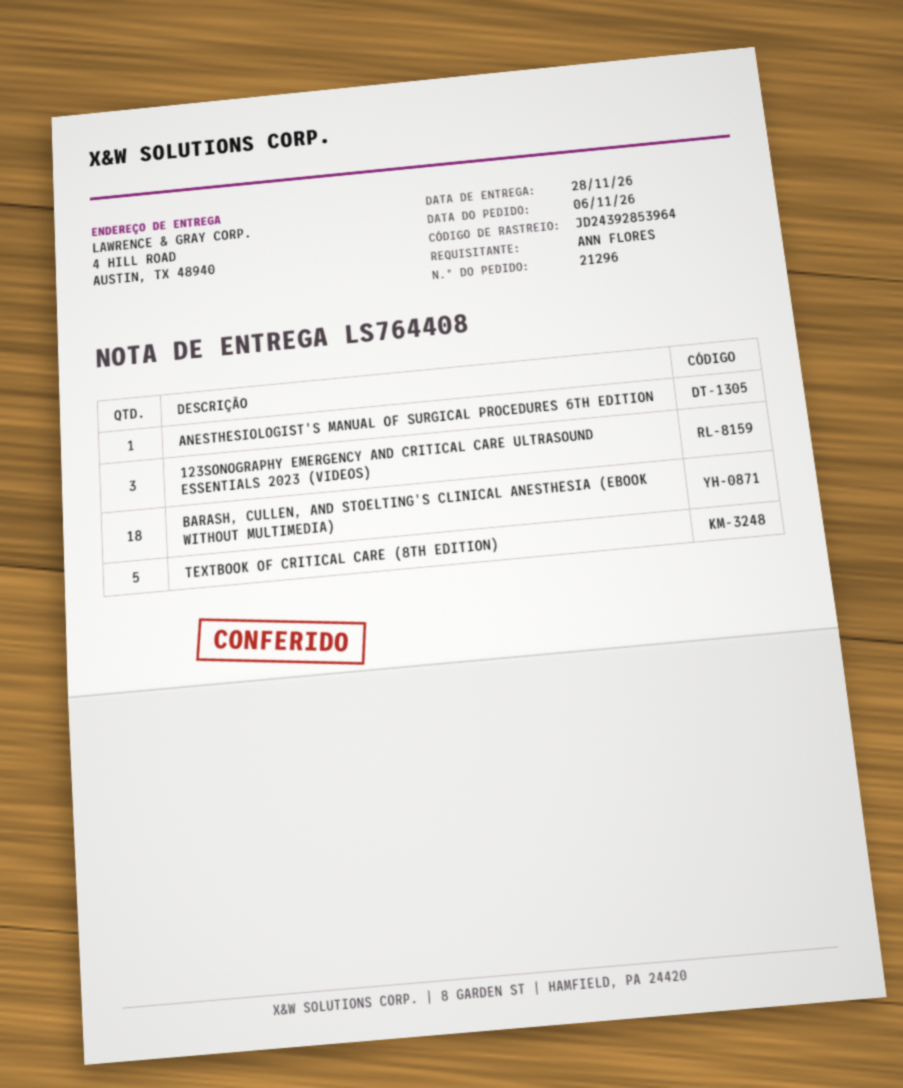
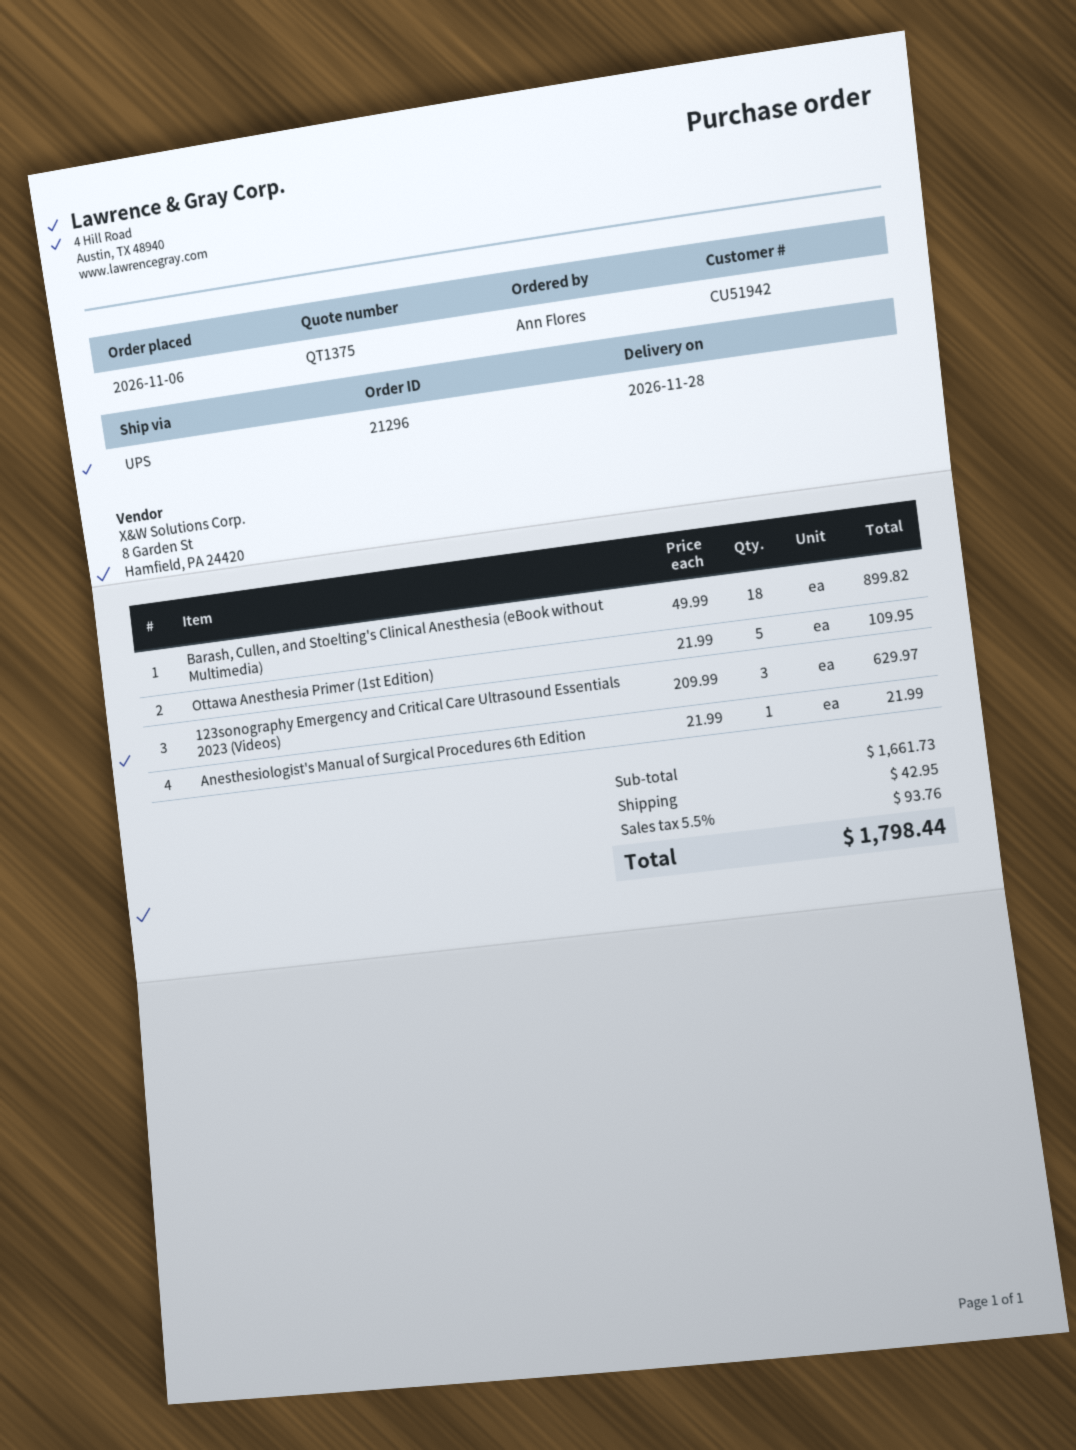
TEXTBOOK OF CRITICAL CARE (8TH EDITION): 5 -> none
Ottawa Anesthesia Primer (1st Edition): none -> 5

